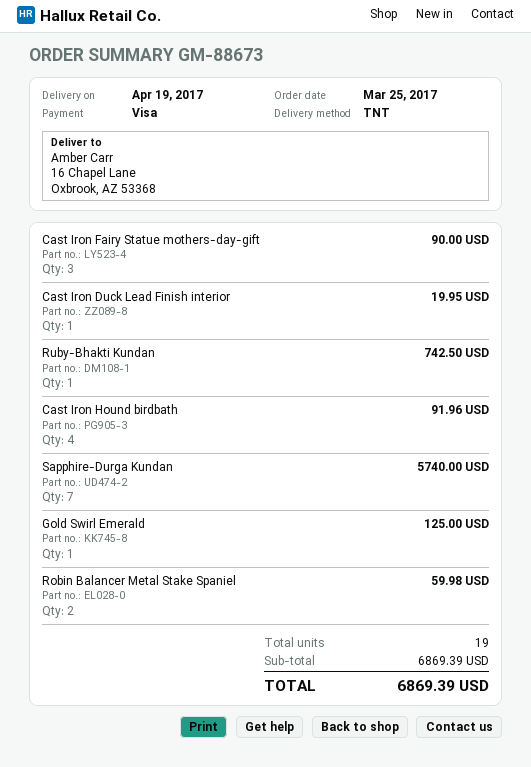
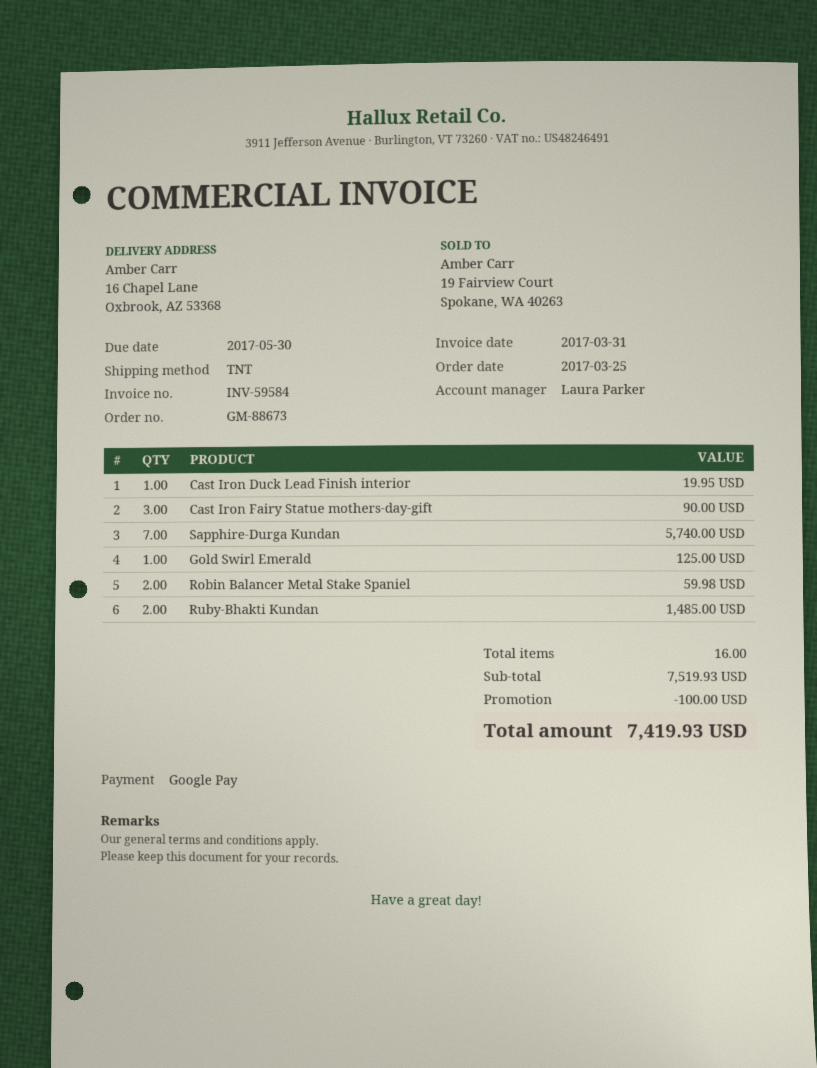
payment method: Visa -> Google Pay
Ruby-Bhakti Kundan: 1 for 742.50 -> 2 for 1485.00
Cast Iron Hound birdbath: 4 for 91.96 -> none
total quantity: 19 -> 16
subtotal: 6869.39 -> 7519.93
discount: none -> 100.00
total: 6869.39 -> 7419.93

